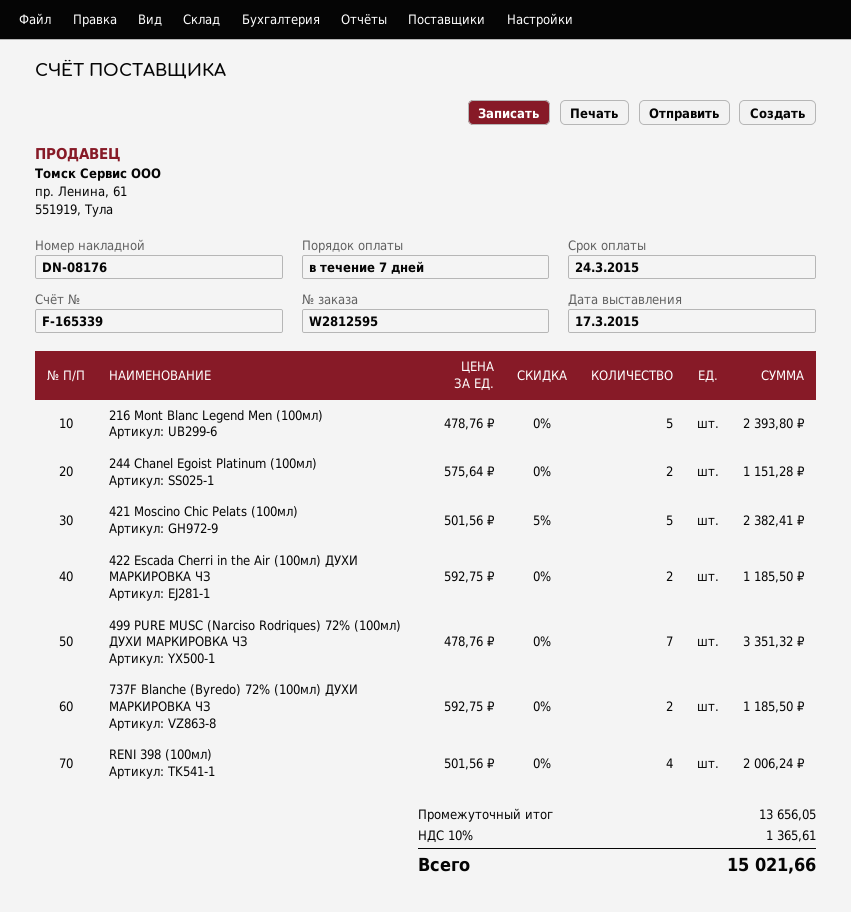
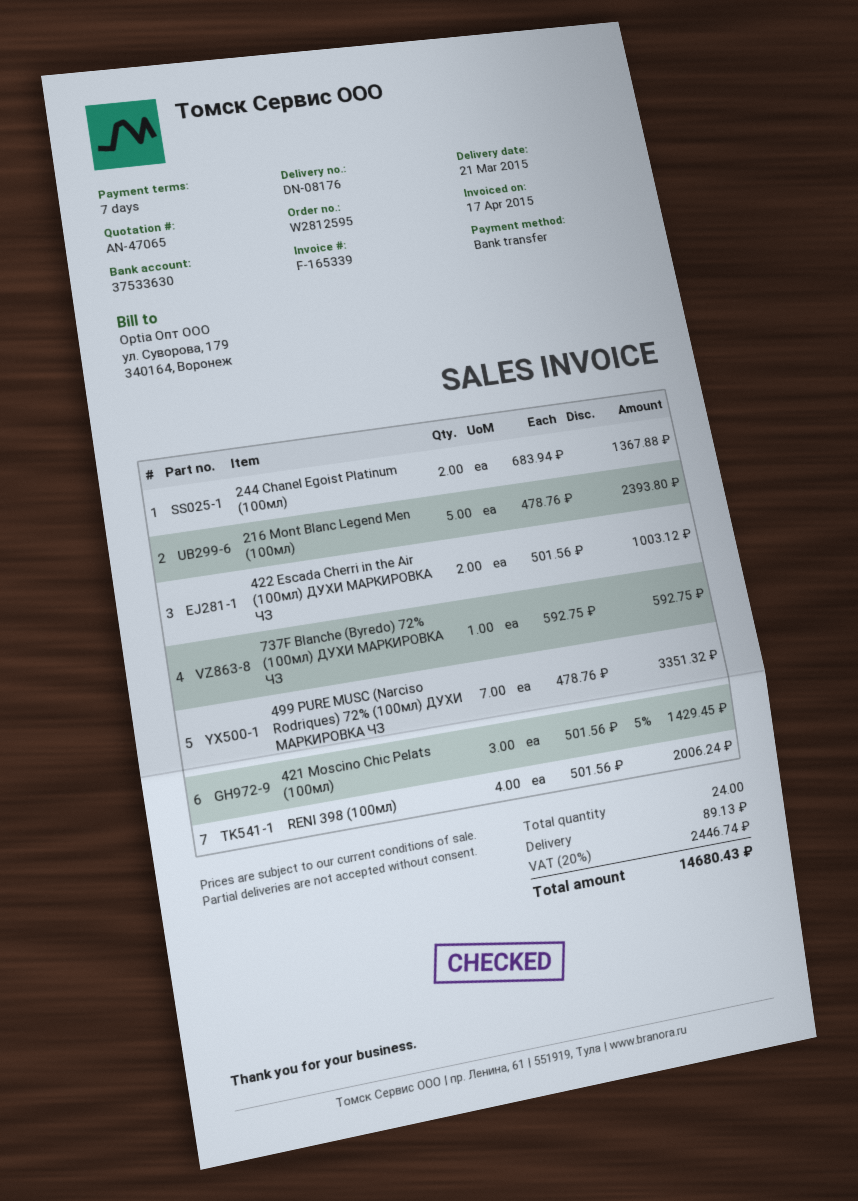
invoice date: 2015-03-17 -> 2015-04-17
244 Chanel Egoist Platinum (100мл): 2 x 575.64 = 1151.28 -> 2 x 683.94 = 1367.88
421 Moscino Chic Pelats (100мл): 5 x 501.56 - 5% = 2382.41 -> 3 x 501.56 - 5% = 1429.45
422 Escada Cherri in the Air (100мл) ДУХИ МАРКИРОВКА ЧЗ: 2 x 592.75 = 1185.50 -> 2 x 501.56 = 1003.12
737F Blanche (Byredo) 72% (100мл) ДУХИ МАРКИРОВКА ЧЗ: 2 x 592.75 = 1185.50 -> 1 x 592.75 = 592.75
shipping: none -> 89.13
tax: 10% = 1365.61 -> 20% = 2446.74
total: 15021.66 -> 14680.43

